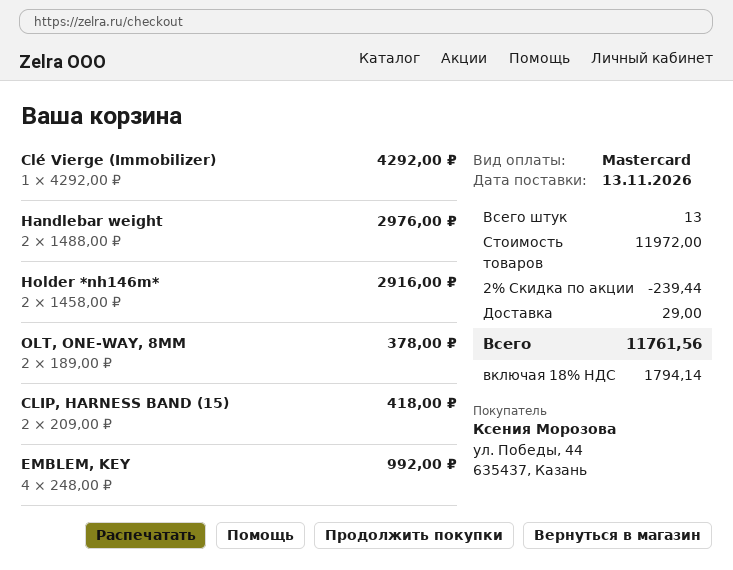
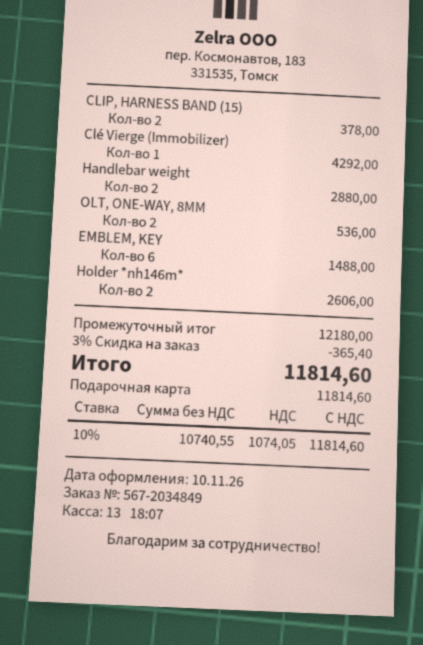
payment method: Mastercard -> gift card
Handlebar weight: 2 for 2976.00 -> 2 for 2880.00
Holder *nh146m*: 2 for 2916.00 -> 2 for 2606.00
OLT, ONE-WAY, 8MM: 2 for 378.00 -> 2 for 536.00
CLIP, HARNESS BAND (15): 2 for 418.00 -> 2 for 378.00
EMBLEM, KEY: 4 for 992.00 -> 6 for 1488.00
subtotal: 11972.00 -> 12180.00
discount: 2% = 239.44 -> 3% = 365.40
shipping: 29.00 -> none
tax: 18% = 1794.14 -> 10% = 1074.05
total: 11761.56 -> 11814.60

